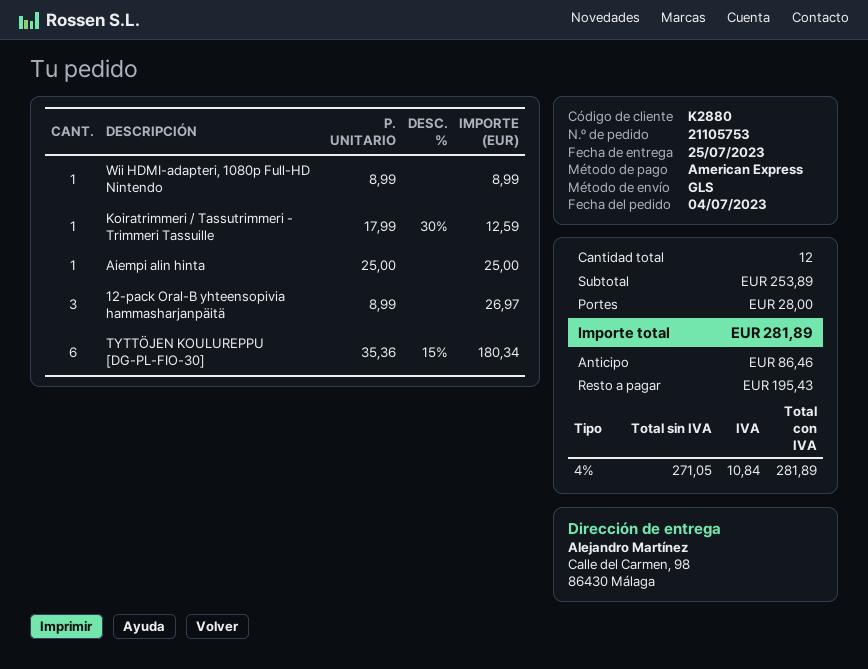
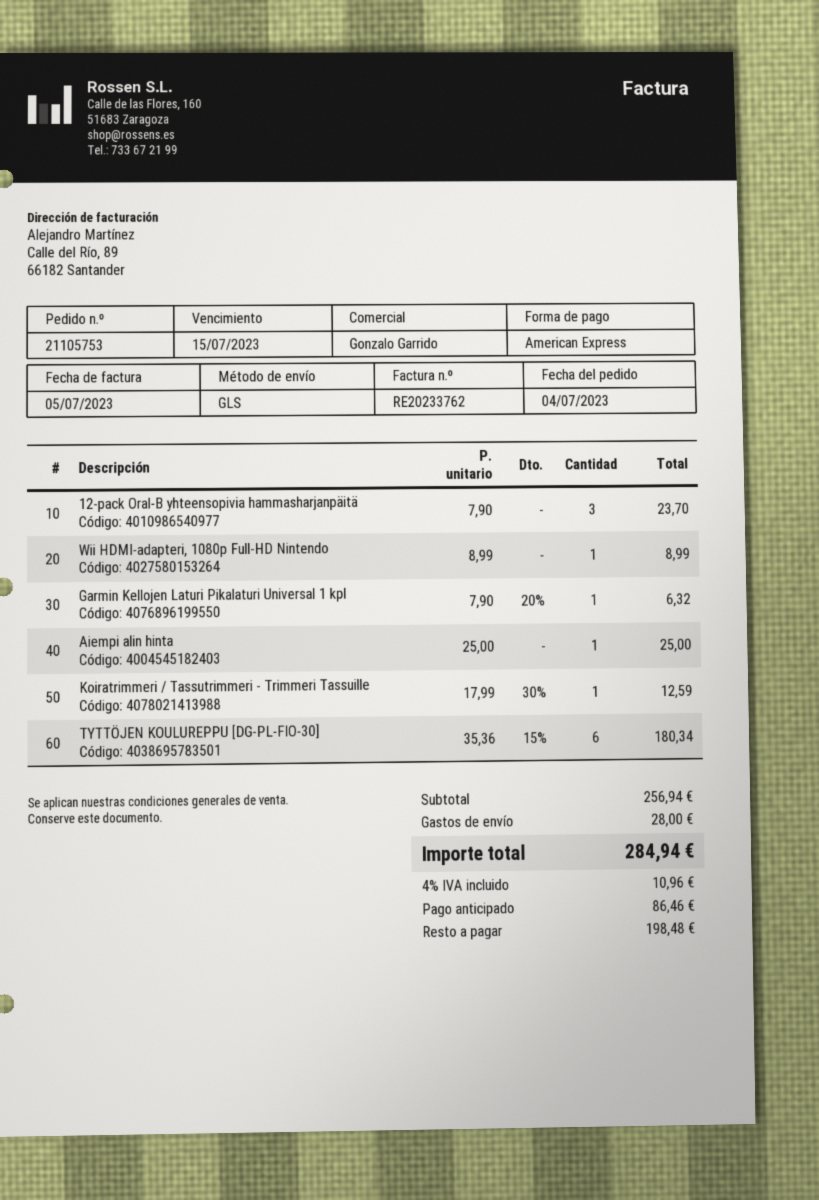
12-pack Oral-B yhteensopivia hammasharjanpäitä: 3 x 8.99 = 26.97 -> 3 x 7.90 = 23.70
Garmin Kellojen Laturi Pikalaturi Universal 1 kpl: none -> 1 x 7.90 - 20% = 6.32
subtotal: 253.89 -> 256.94
tax: 4% = 10.84 -> 4% = 10.96
total: 281.89 -> 284.94
balance: 195.43 -> 198.48

